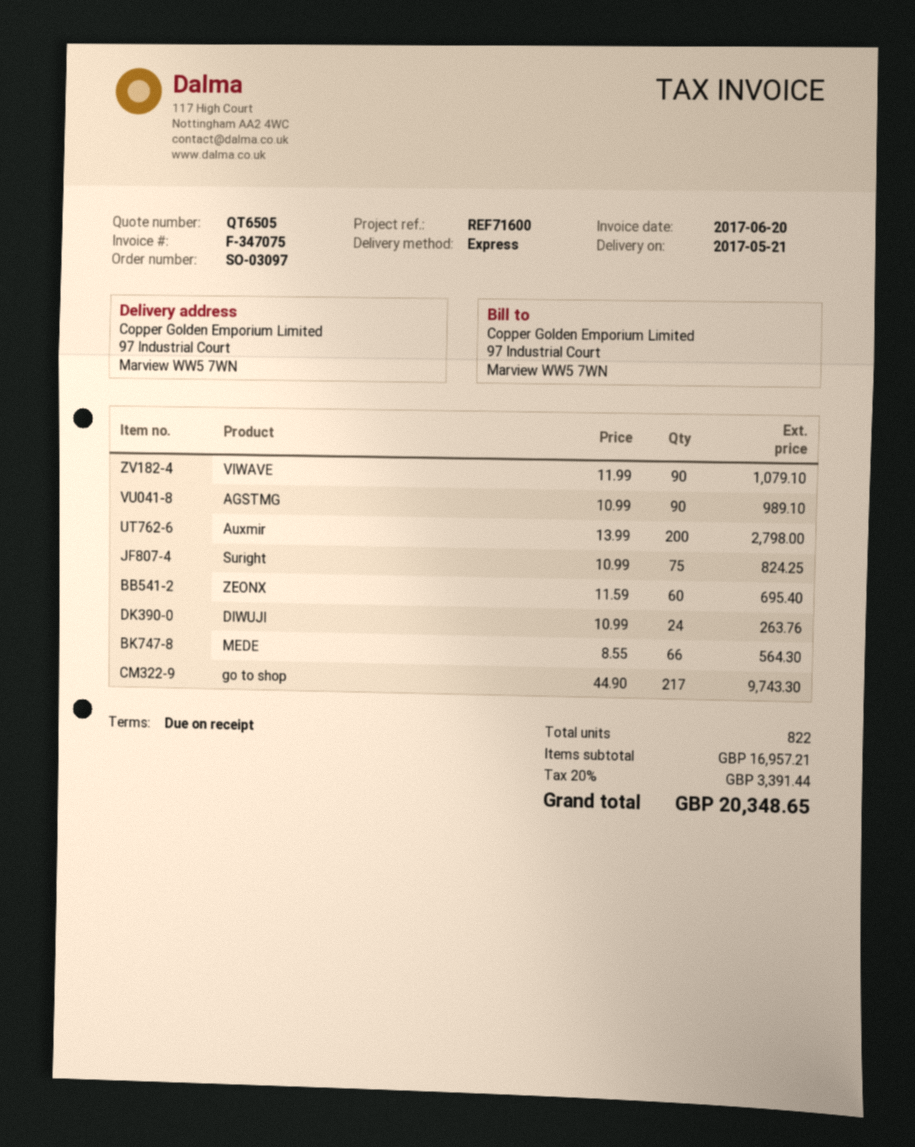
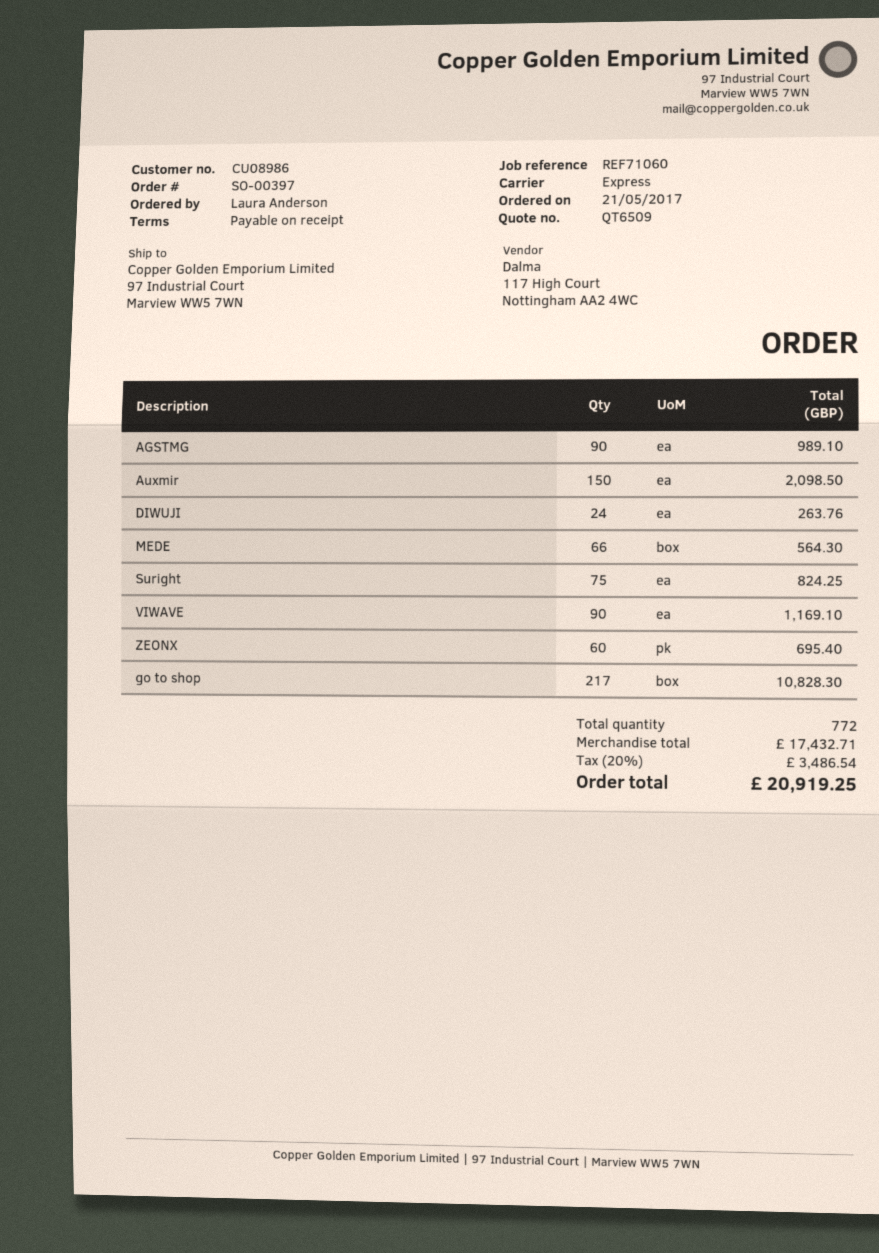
quote number: QT6505 -> QT6509
order number: SO-03097 -> SO-00397
reference: REF71600 -> REF71060
VIWAVE: 90 for 1079.10 -> 90 for 1169.10
Auxmir: 200 for 2798.00 -> 150 for 2098.50
go to shop: 217 for 9743.30 -> 217 for 10828.30
total quantity: 822 -> 772
subtotal: 16957.21 -> 17432.71
tax: 20% = 3391.44 -> 20% = 3486.54
total: 20348.65 -> 20919.25

